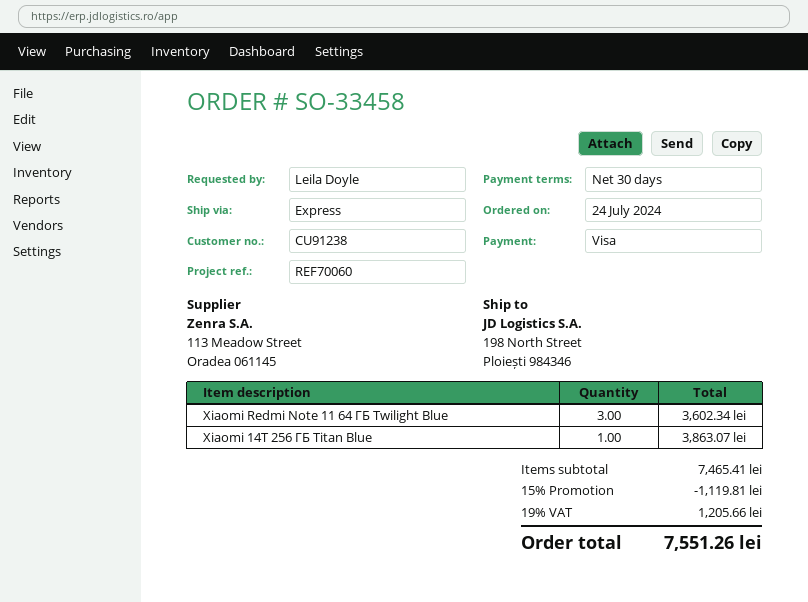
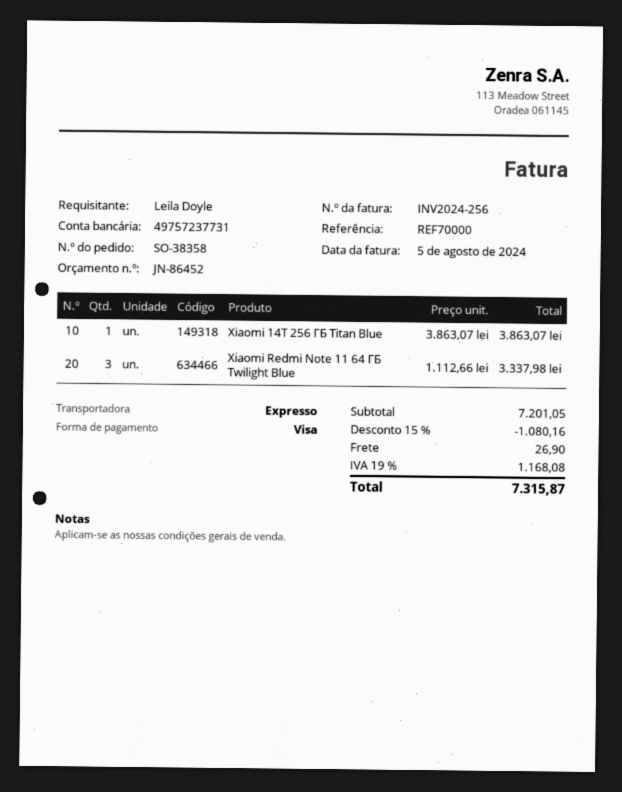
order number: SO-33458 -> SO-38358
reference: REF70060 -> REF70000
Xiaomi Redmi Note 11 64 ГБ Twilight Blue: 3 for 3602.34 -> 3 for 3337.98
subtotal: 7465.41 -> 7201.05
discount: 15% = 1119.81 -> 15% = 1080.16
shipping: none -> 26.90
tax: 19% = 1205.66 -> 19% = 1168.08
total: 7551.26 -> 7315.87

